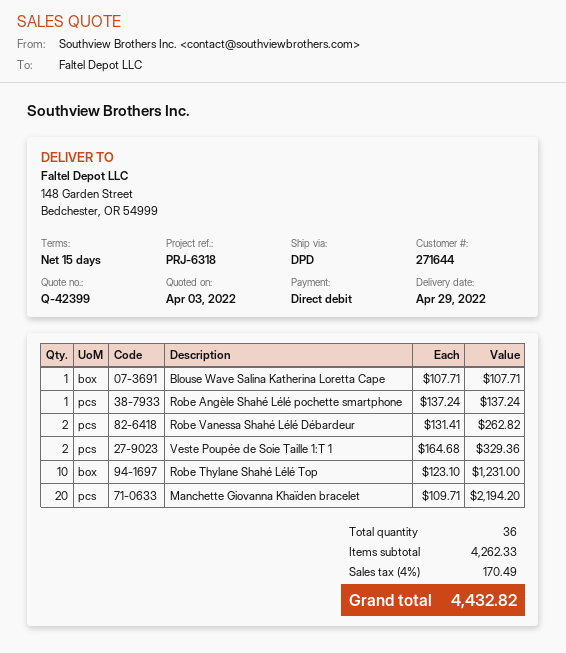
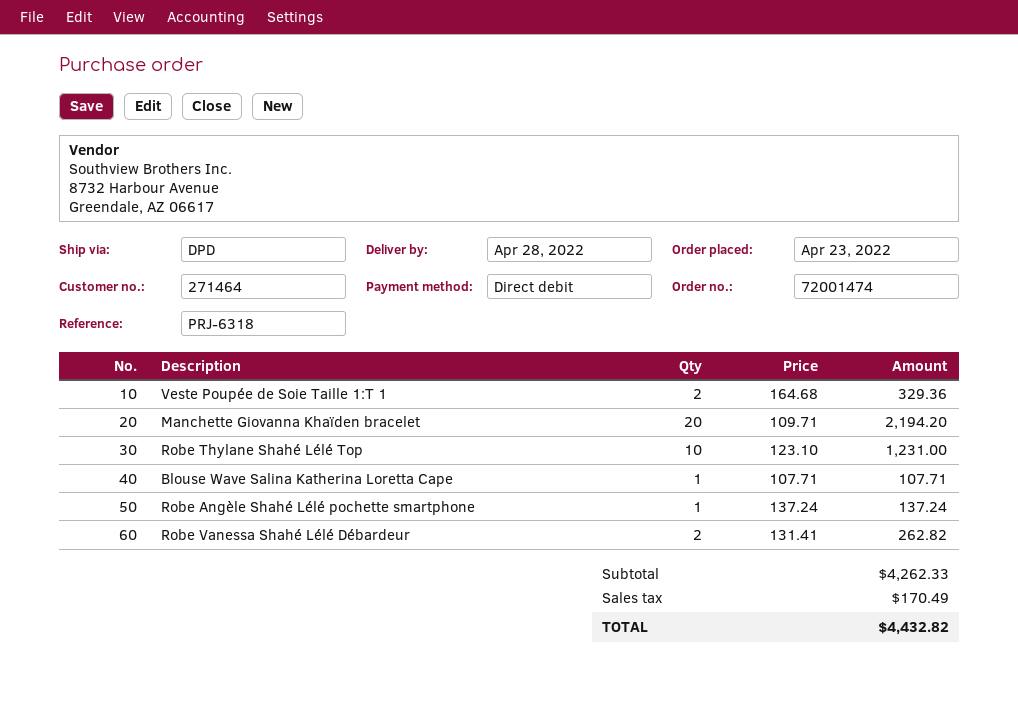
delivery date: 2022-04-29 -> 2022-04-28
customer number: 271644 -> 271464

